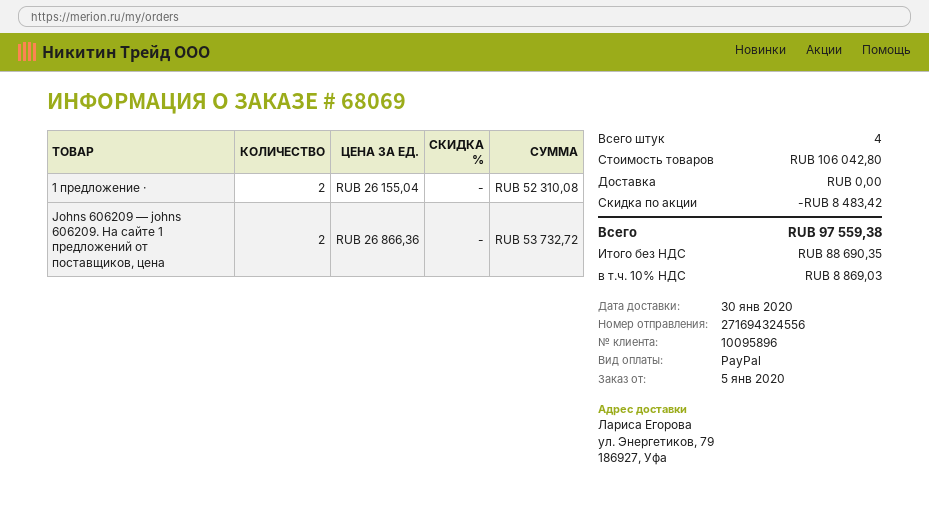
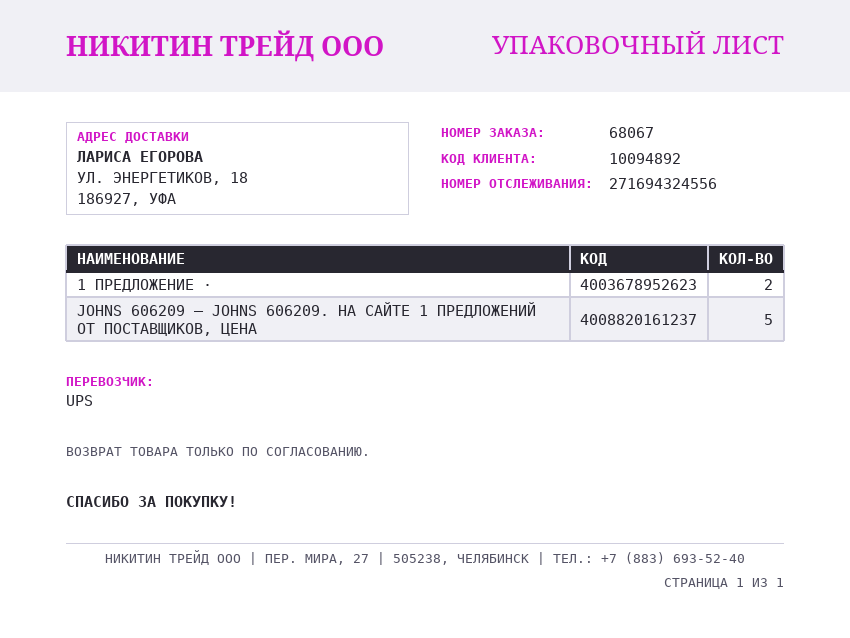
order number: 68069 -> 68067
customer number: 10095896 -> 10094892
ship to: ул. Энергетиков, 79, 186927, Уфа -> УЛ. ЭНЕРГЕТИКОВ, 18, 186927, УФА
Johns 606209 — johns 606209. На сайте 1 предложений от поставщиков, цена: 2 -> 5

